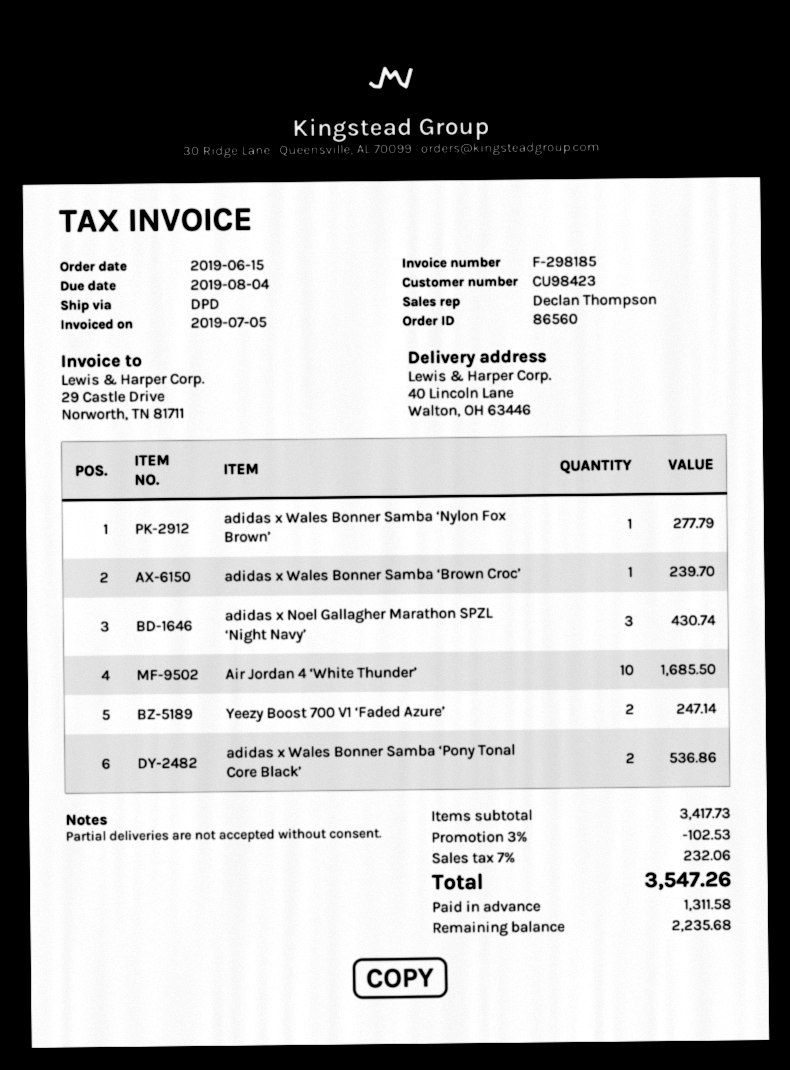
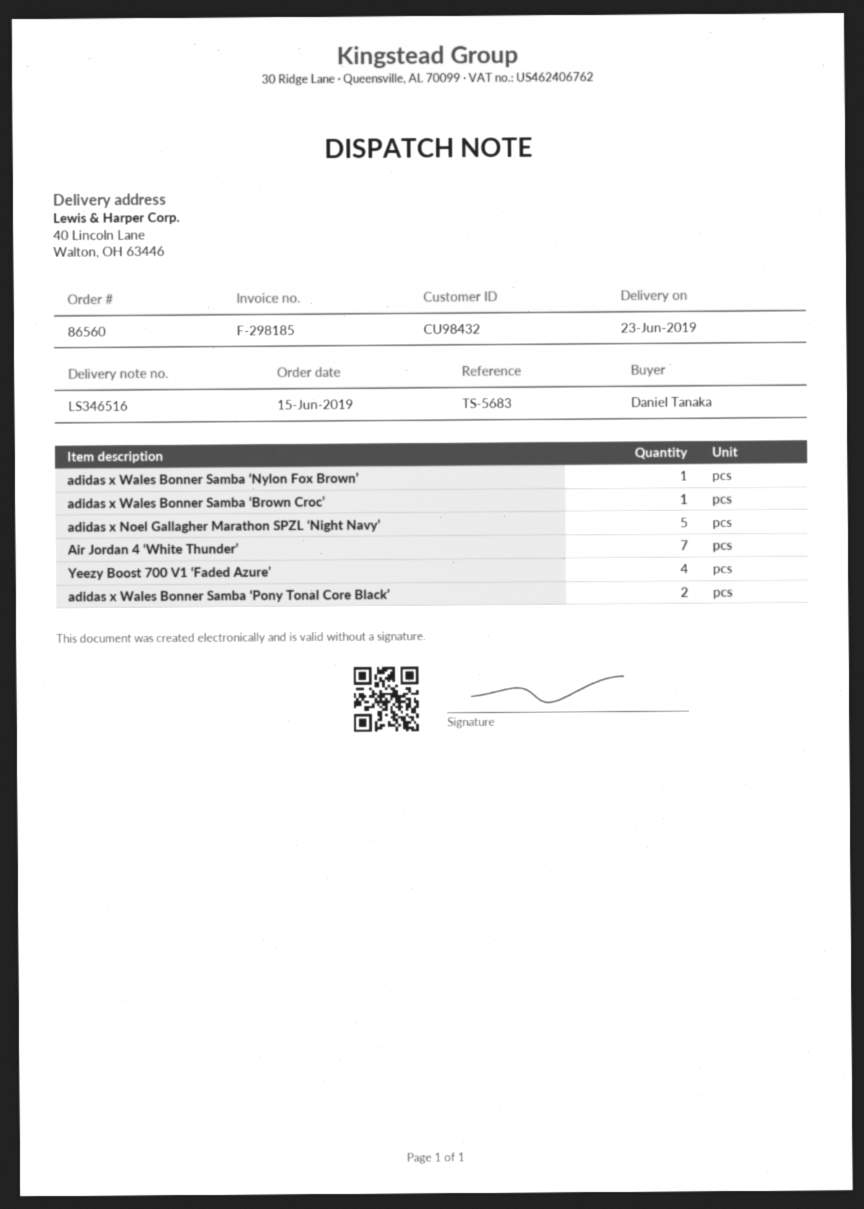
customer number: CU98423 -> CU98432
adidas x Noel Gallagher Marathon SPZL ‘Night Navy’: 3 -> 5
Air Jordan 4 ‘White Thunder’: 10 -> 7
Yeezy Boost 700 V1 ‘Faded Azure’: 2 -> 4

